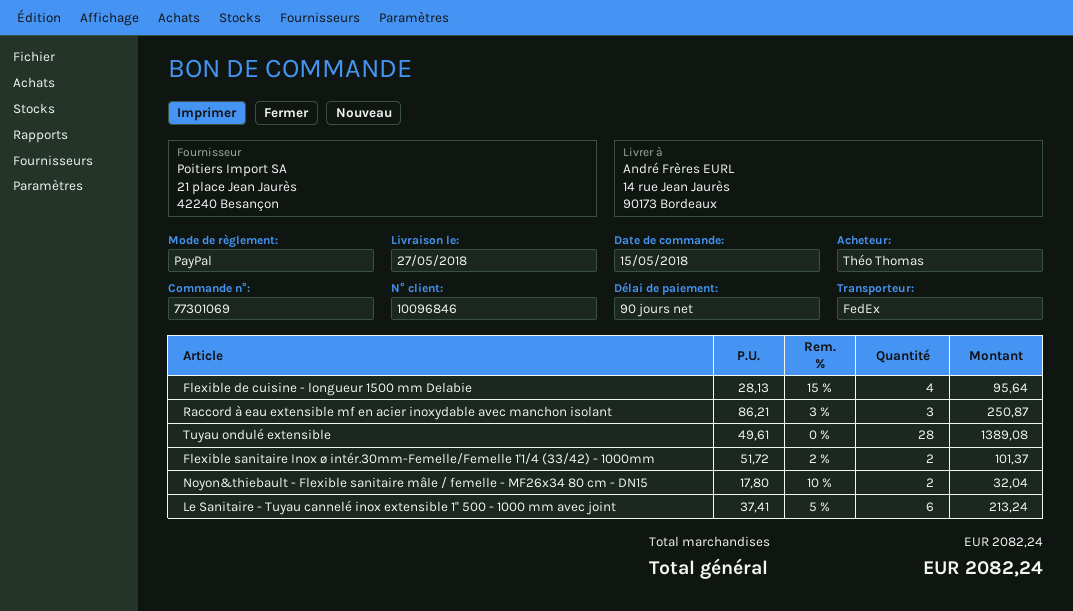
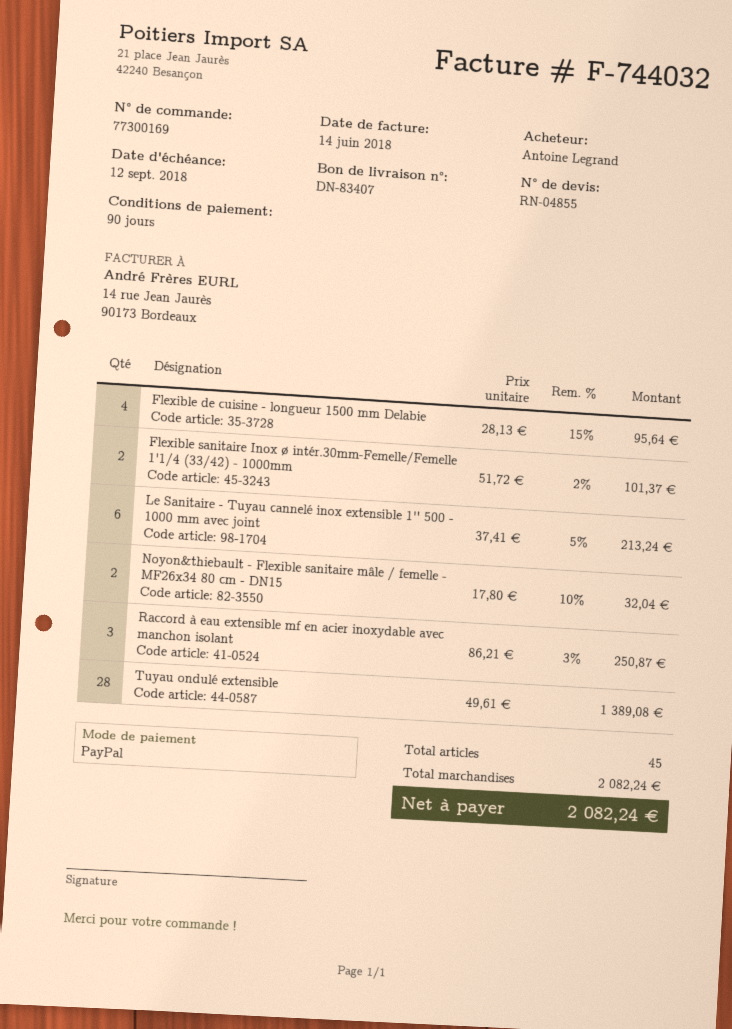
order number: 77301069 -> 77300169
ordered by: Théo Thomas -> Antoine Legrand

